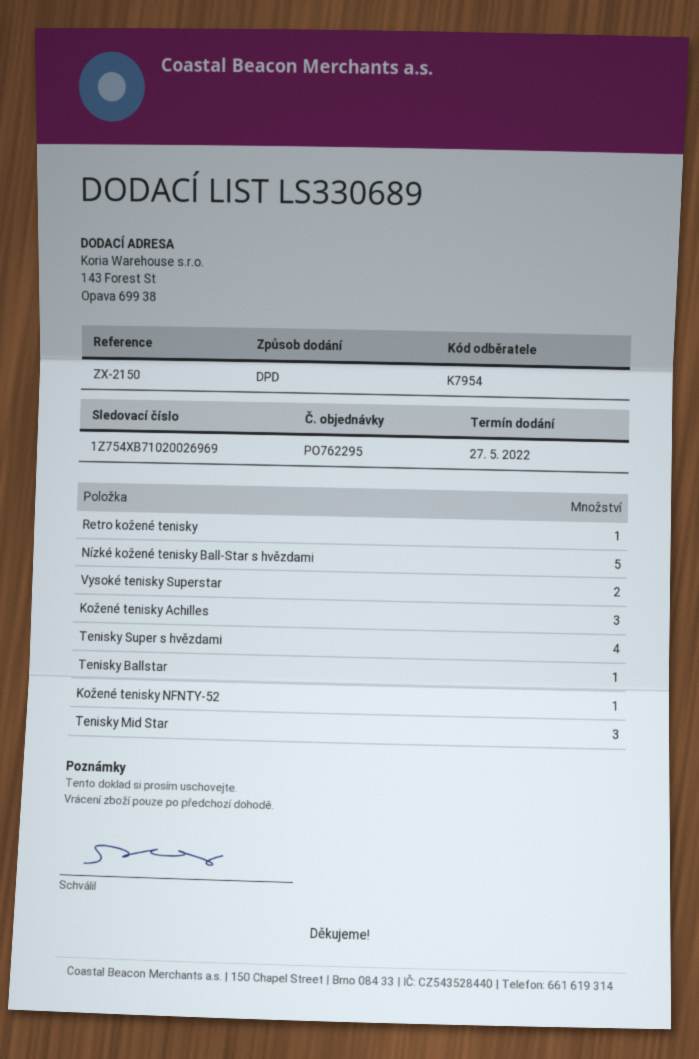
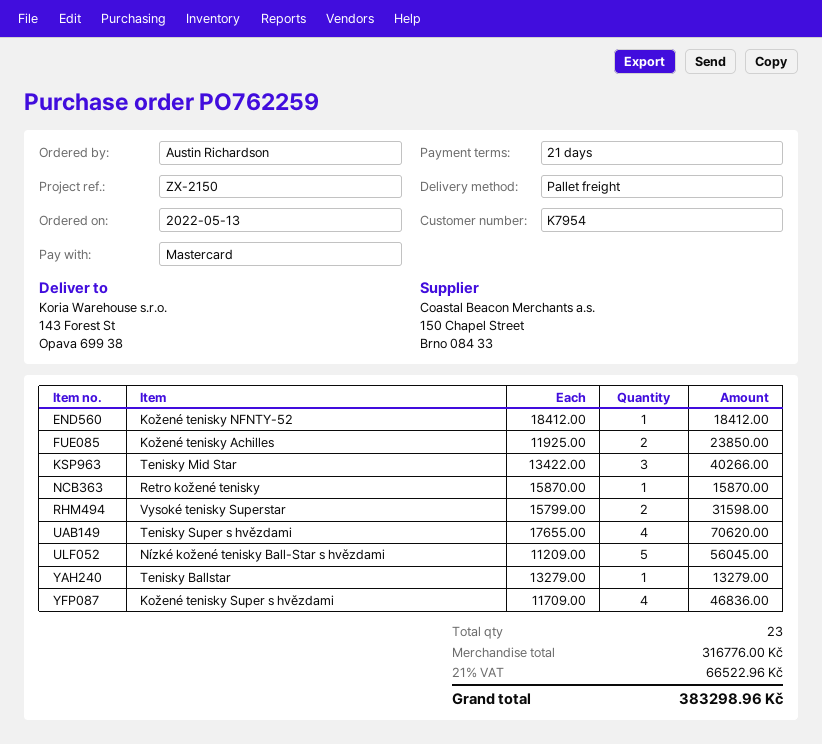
order number: PO762295 -> PO762259
shipping method: DPD -> pallet freight
Kožené tenisky Achilles: 3 -> 2
Kožené tenisky Super s hvězdami: none -> 4

